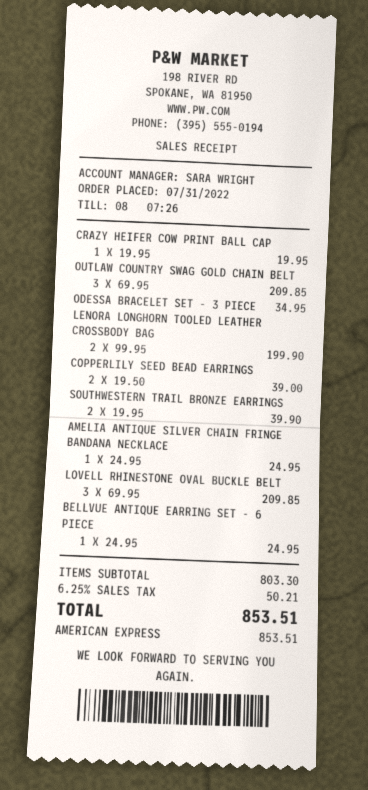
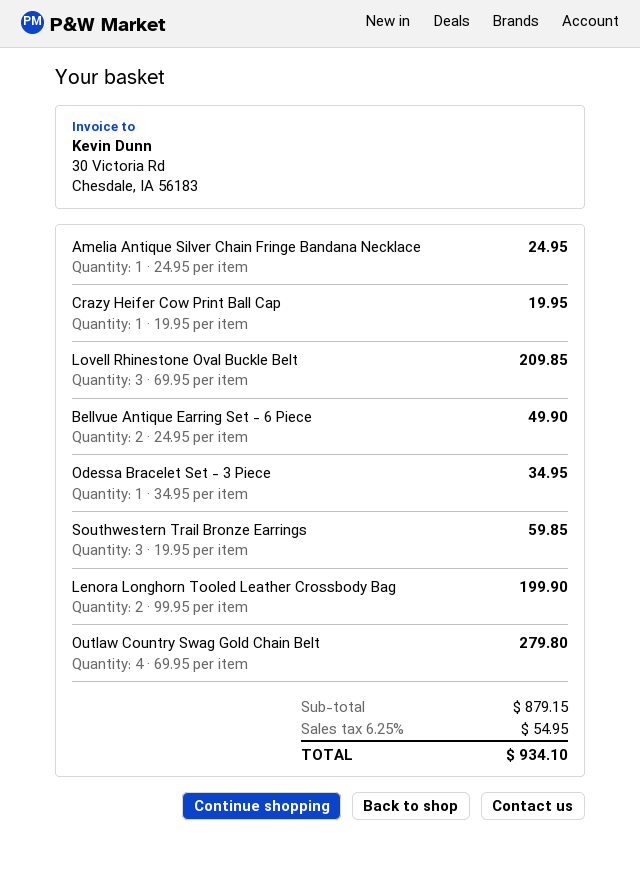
OUTLAW COUNTRY SWAG GOLD CHAIN BELT: 3 x 69.95 = 209.85 -> 4 x 69.95 = 279.80
COPPERLILY SEED BEAD EARRINGS: 2 x 19.50 = 39.00 -> none
SOUTHWESTERN TRAIL BRONZE EARRINGS: 2 x 19.95 = 39.90 -> 3 x 19.95 = 59.85
BELLVUE ANTIQUE EARRING SET - 6 PIECE: 1 x 24.95 = 24.95 -> 2 x 24.95 = 49.90
subtotal: 803.30 -> 879.15
tax: 6.25% = 50.21 -> 6.25% = 54.95
total: 853.51 -> 934.10

